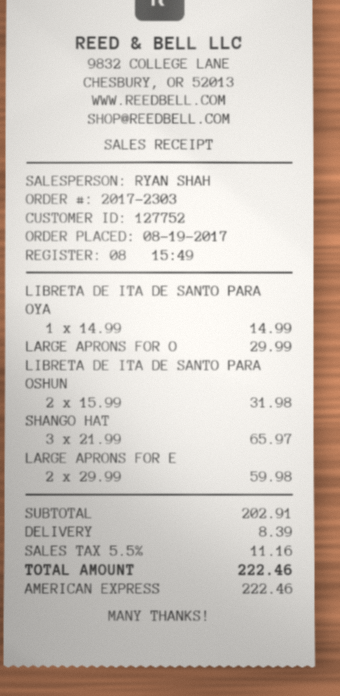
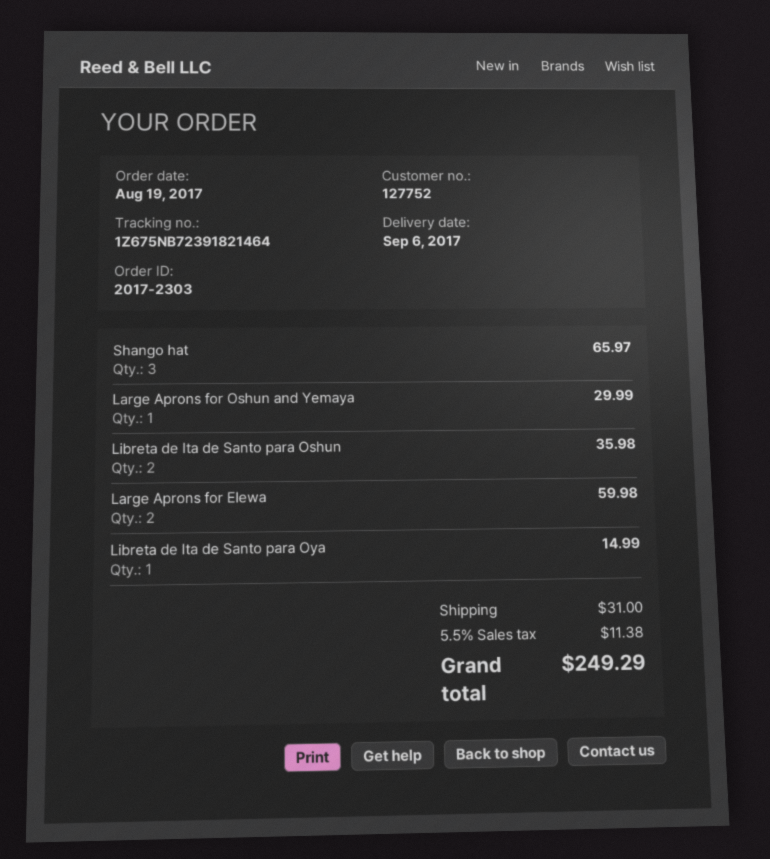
LIBRETA DE ITA DE SANTO PARA OSHUN: 2 for 31.98 -> 2 for 35.98
shipping: 8.39 -> 31.00
tax: 5.5% = 11.16 -> 5.5% = 11.38
total: 222.46 -> 249.29

